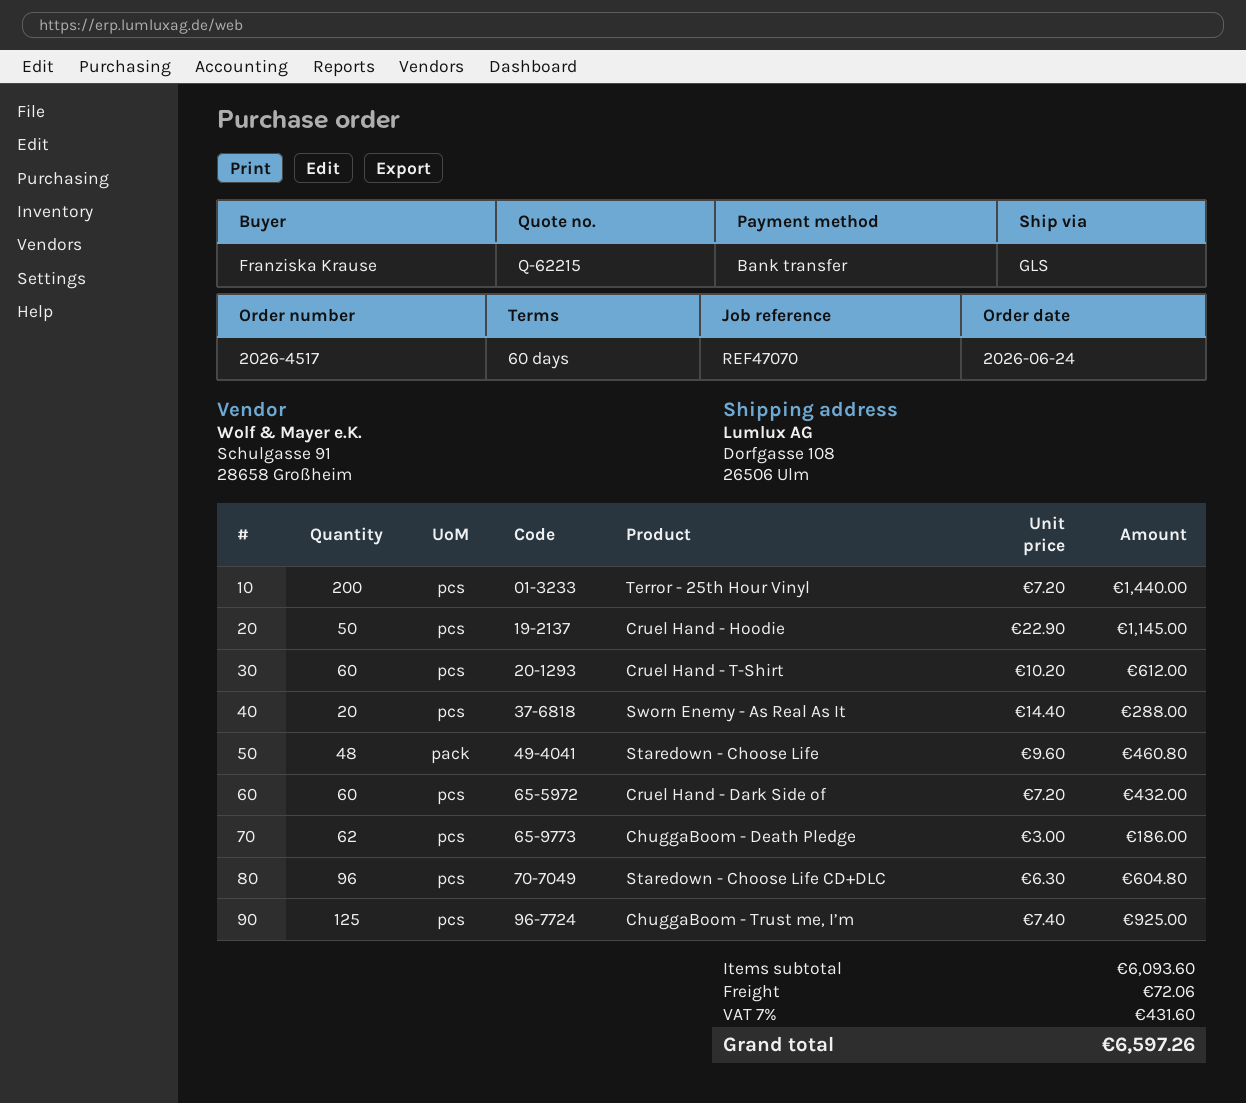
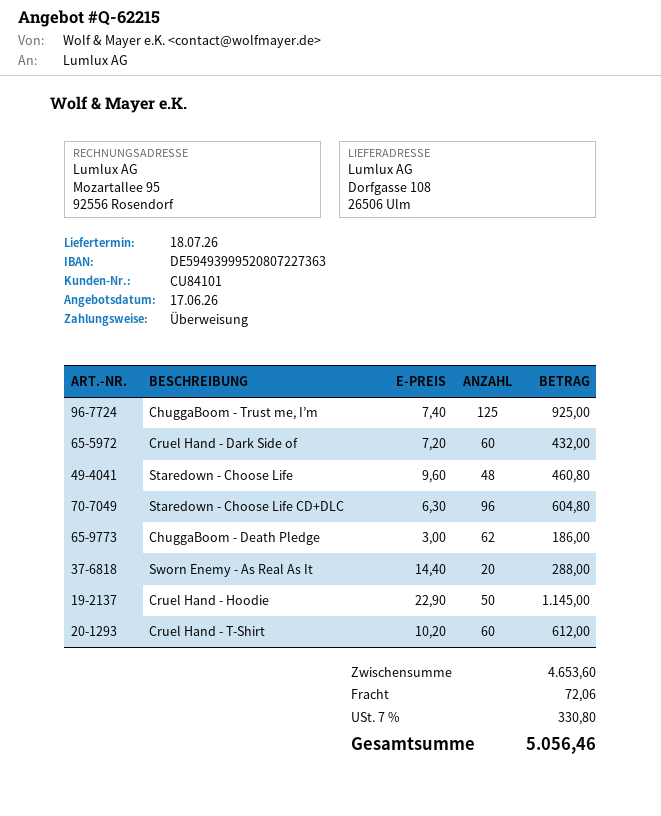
Terror - 25th Hour Vinyl: 200 x 7.20 = 1440.00 -> none
subtotal: 6093.60 -> 4653.60
tax: 7% = 431.60 -> 7% = 330.80
total: 6597.26 -> 5056.46

